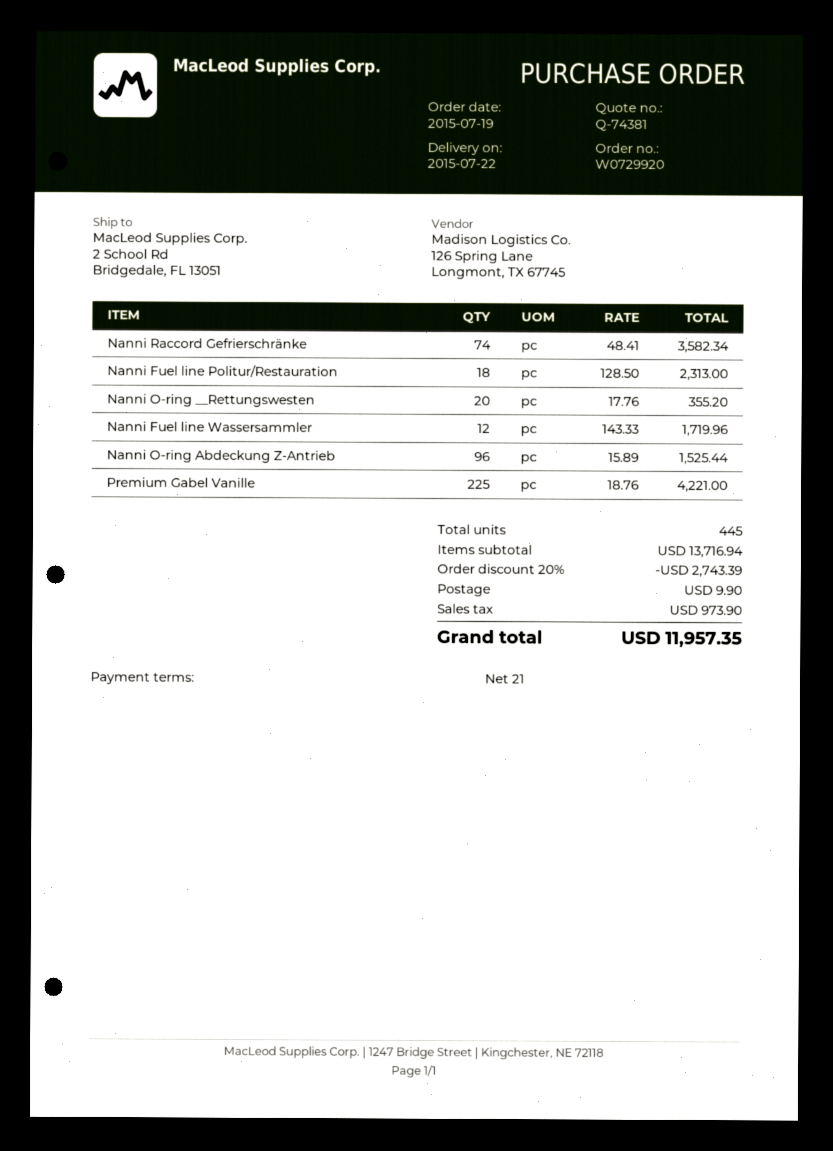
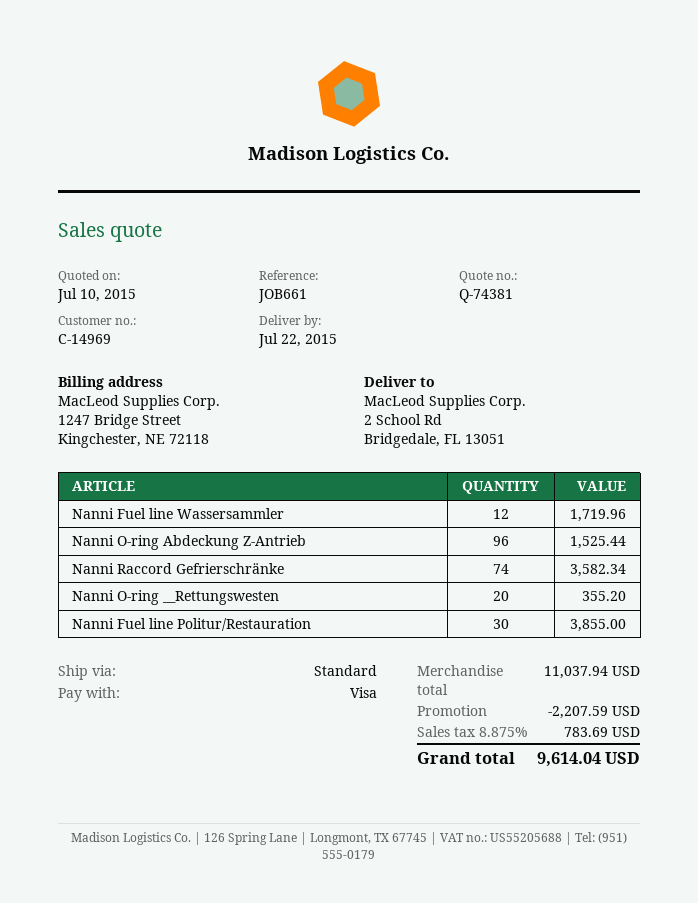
Nanni Fuel line Politur/Restauration: 18 for 2313.00 -> 30 for 3855.00
Premium Gabel Vanille: 225 for 4221.00 -> none
subtotal: 13716.94 -> 11037.94
discount: 2743.39 -> 2207.59
shipping: 9.90 -> none
tax: 973.90 -> 783.69
total: 11957.35 -> 9614.04

